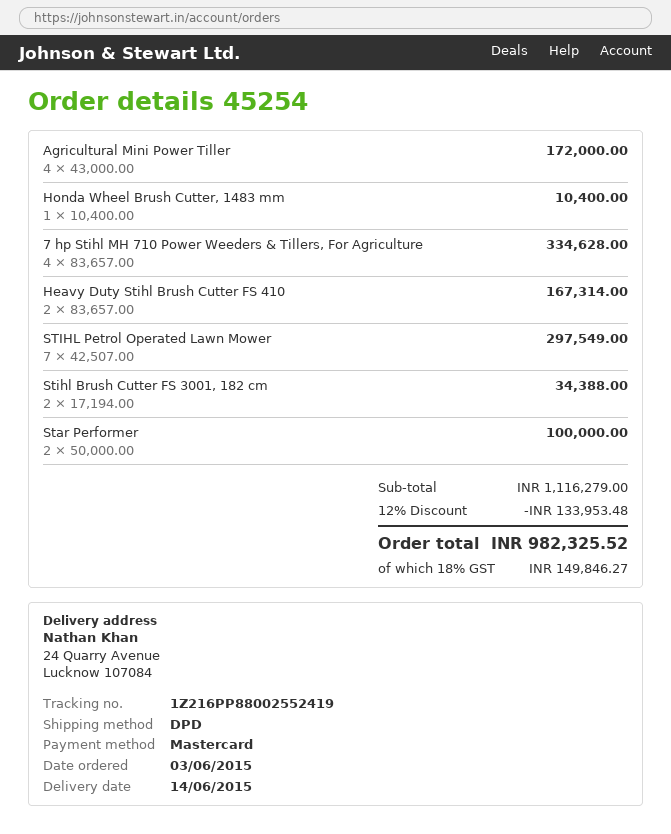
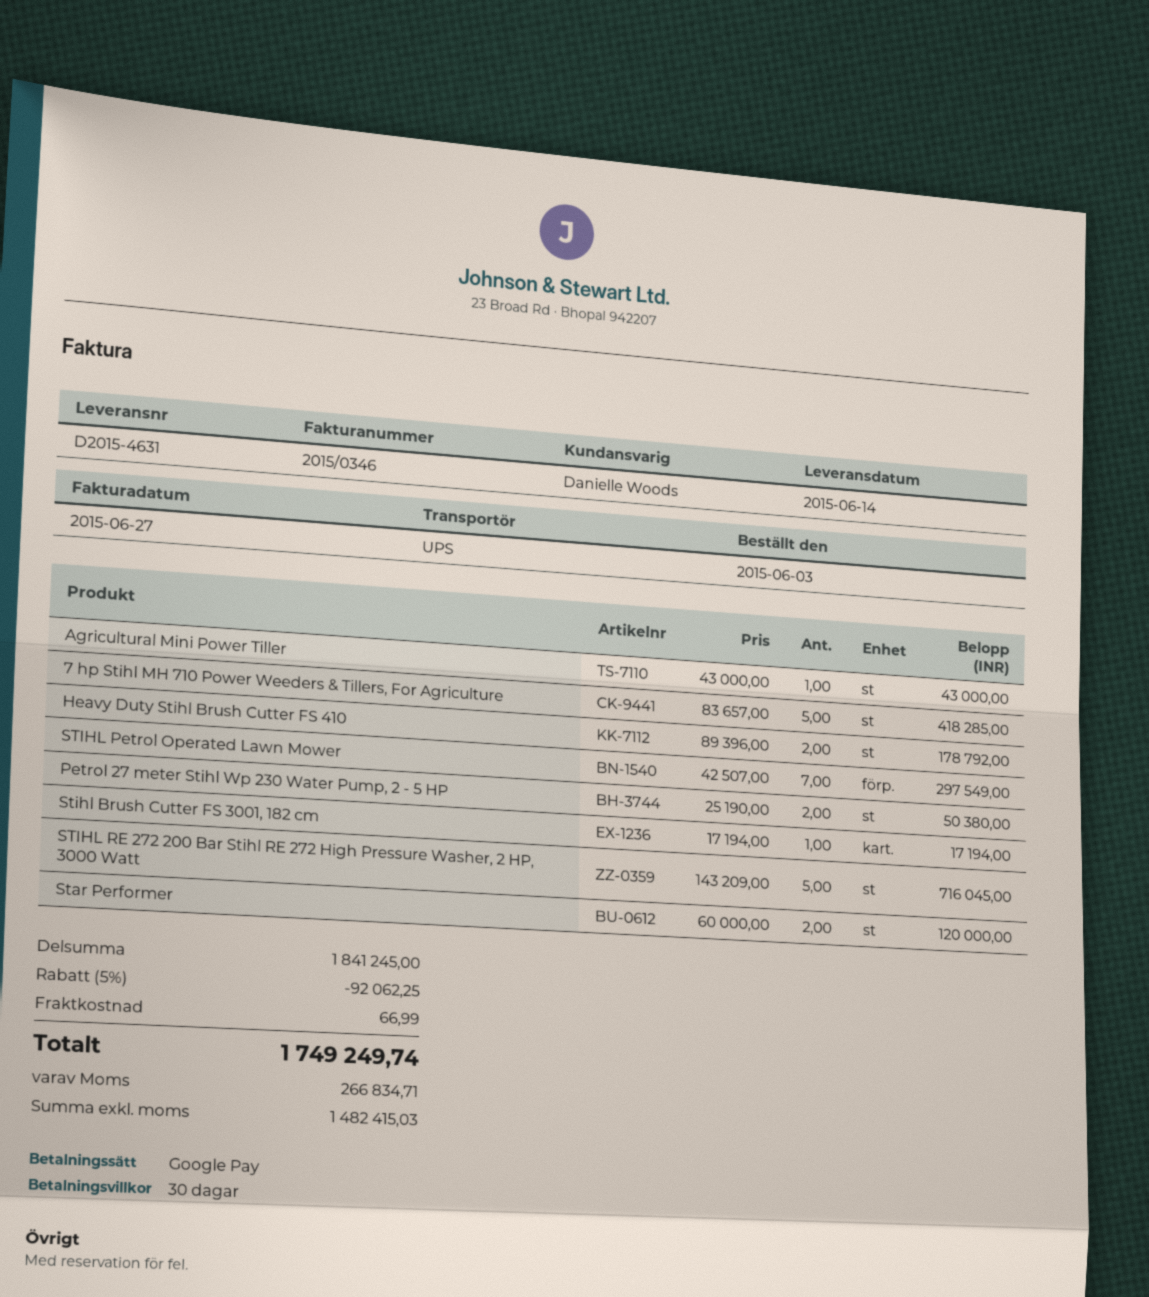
payment method: Mastercard -> Google Pay
shipping method: DPD -> UPS
Agricultural Mini Power Tiller: 4 x 43000.00 = 172000.00 -> 1 x 43000.00 = 43000.00
Honda Wheel Brush Cutter, 1483 mm: 1 x 10400.00 = 10400.00 -> none
7 hp Stihl MH 710 Power Weeders & Tillers, For Agriculture: 4 x 83657.00 = 334628.00 -> 5 x 83657.00 = 418285.00
Heavy Duty Stihl Brush Cutter FS 410: 2 x 83657.00 = 167314.00 -> 2 x 89396.00 = 178792.00
Stihl Brush Cutter FS 3001, 182 cm: 2 x 17194.00 = 34388.00 -> 1 x 17194.00 = 17194.00
Star Performer: 2 x 50000.00 = 100000.00 -> 2 x 60000.00 = 120000.00
Petrol 27 meter Stihl Wp 230 Water Pump, 2 - 5 HP: none -> 2 x 25190.00 = 50380.00
STIHL RE 272 200 Bar Stihl RE 272 High Pressure Washer, 2 HP, 3000 Watt: none -> 5 x 143209.00 = 716045.00
subtotal: 1116279.00 -> 1841245.00
discount: 12% = 133953.48 -> 5% = 92062.25
shipping: none -> 66.99
tax: 149846.27 -> 266834.71
total: 982325.52 -> 1749249.74

